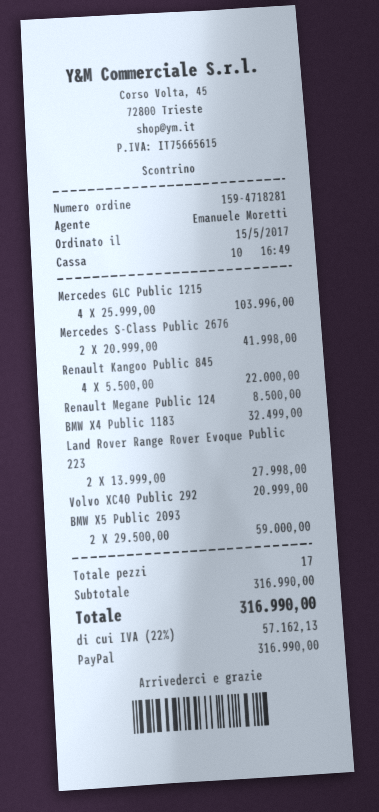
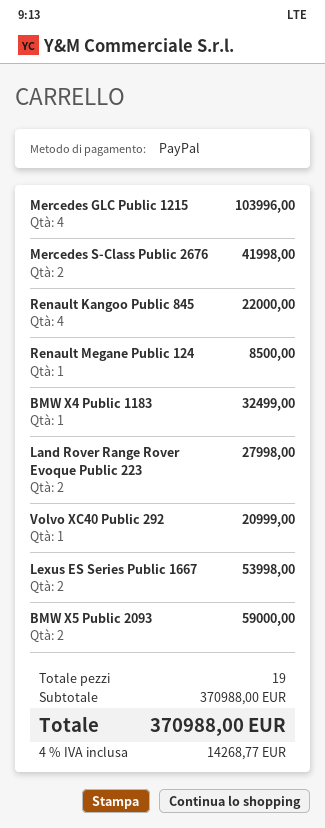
Lexus ES Series Public 1667: none -> 2 for 53998.00
total quantity: 17 -> 19
subtotal: 316990.00 -> 370988.00
tax: 22% = 57162.13 -> 4% = 14268.77
total: 316990.00 -> 370988.00

